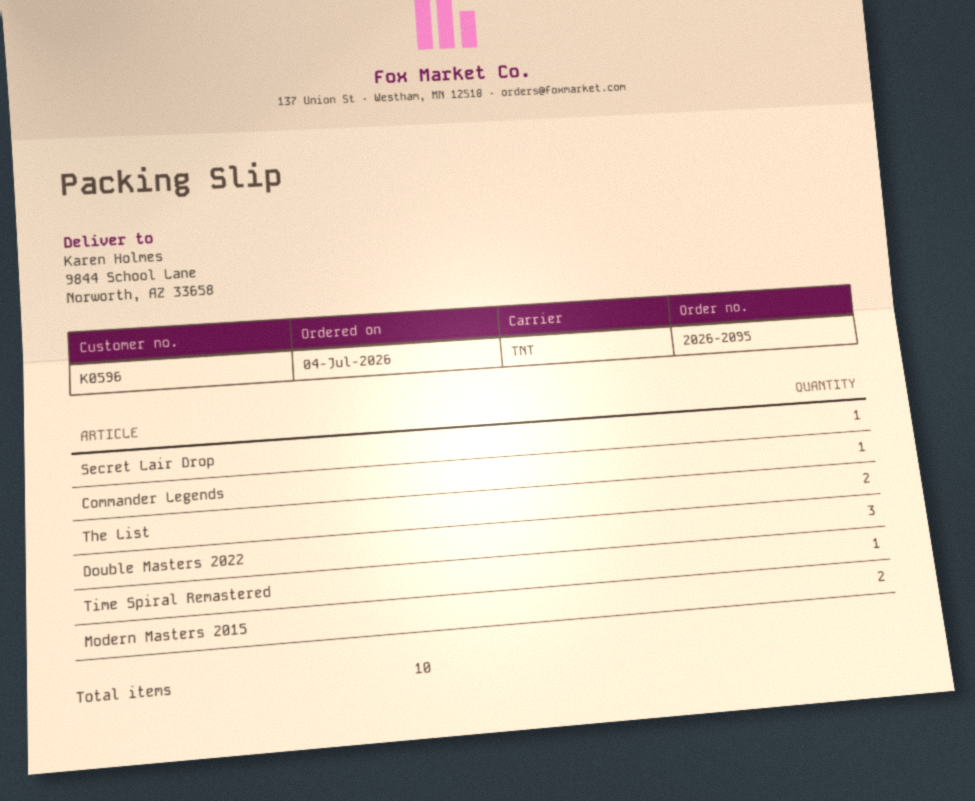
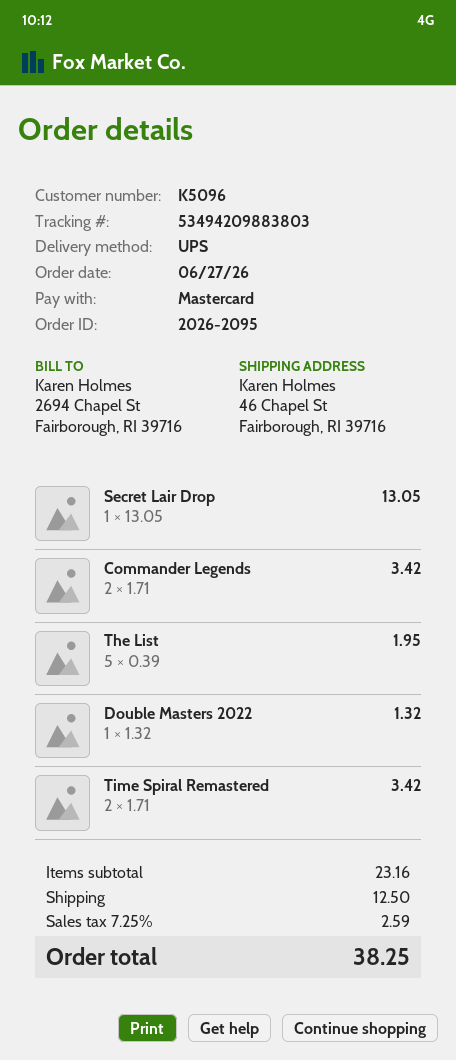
order date: 2026-07-04 -> 2026-06-27
customer number: K0596 -> K5096
shipping method: TNT -> UPS
ship to: 9844 School Lane, Norworth, AZ 33658 -> 46 Chapel St, Fairborough, RI 39716
Commander Legends: 1 -> 2
The List: 2 -> 5
Double Masters 2022: 3 -> 1
Time Spiral Remastered: 1 -> 2
Modern Masters 2015: 2 -> none

